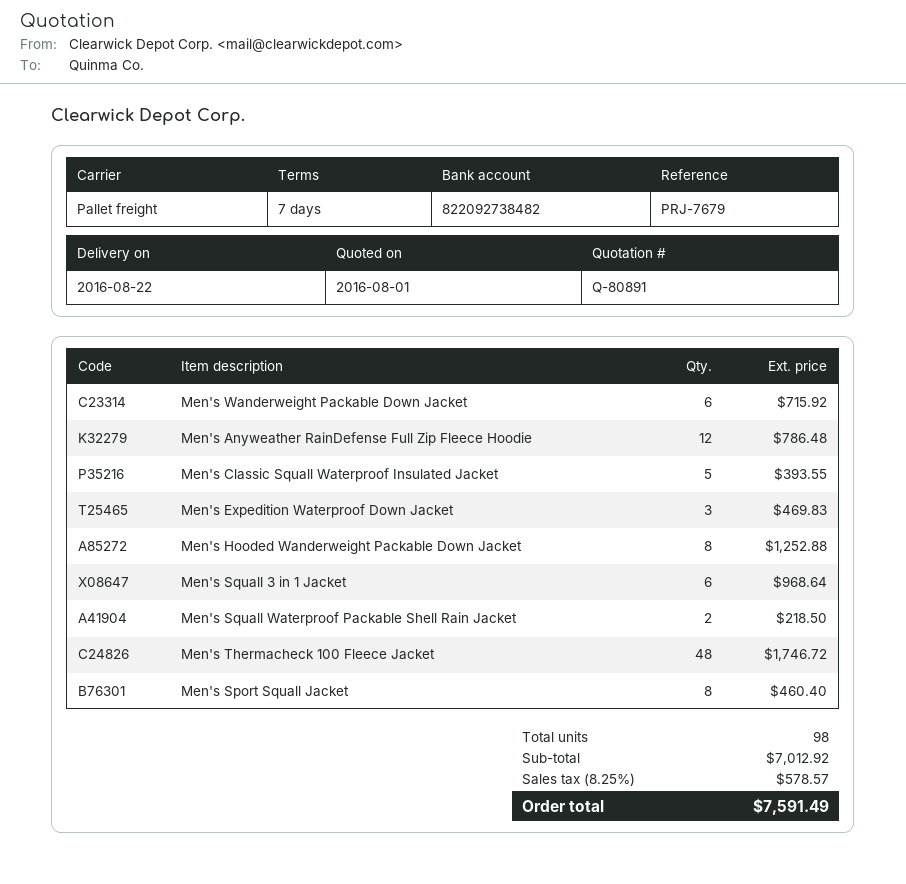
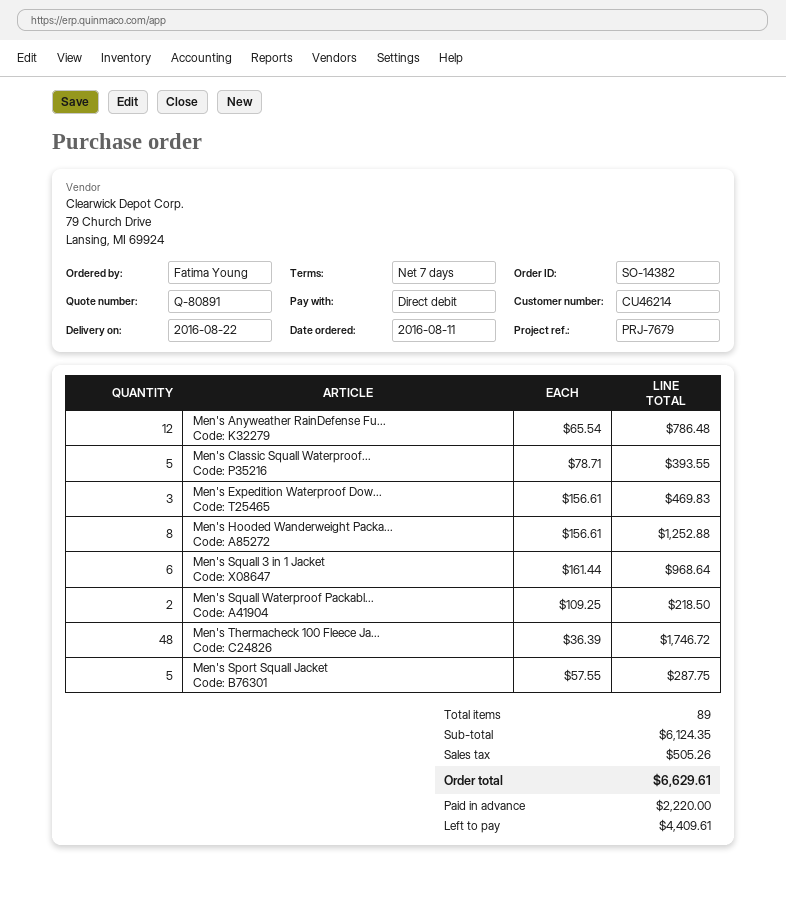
Men's Wanderweight Packable Down Jacket: 6 for 715.92 -> none
Men's Sport Squall Jacket: 8 for 460.40 -> 5 for 287.75
total quantity: 98 -> 89
subtotal: 7012.92 -> 6124.35
tax: 578.57 -> 505.26
total: 7591.49 -> 6629.61

